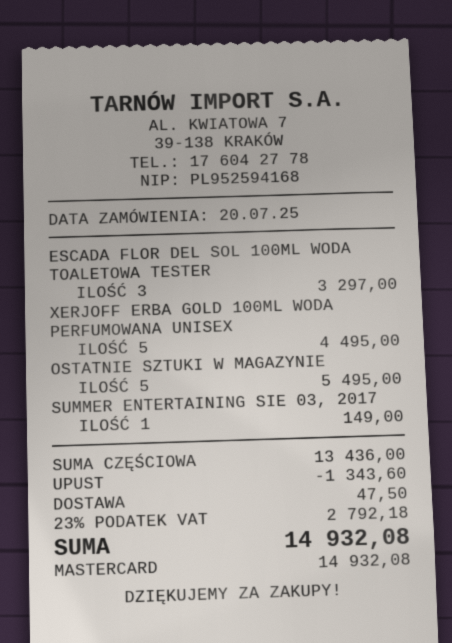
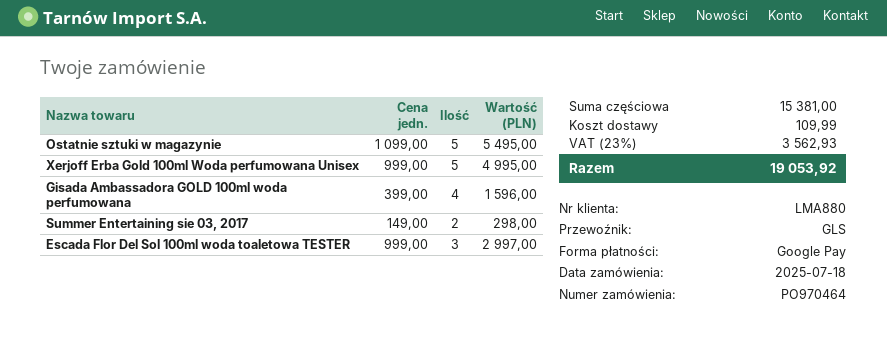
order date: 2025-07-20 -> 2025-07-18
payment method: Mastercard -> Google Pay
ESCADA FLOR DEL SOL 100ML WODA TOALETOWA TESTER: 3 for 3297.00 -> 3 for 2997.00
XERJOFF ERBA GOLD 100ML WODA PERFUMOWANA UNISEX: 5 for 4495.00 -> 5 for 4995.00
SUMMER ENTERTAINING SIE 03, 2017: 1 for 149.00 -> 2 for 298.00
Gisada Ambassadora GOLD 100ml woda perfumowana: none -> 4 for 1596.00
subtotal: 13436.00 -> 15381.00
discount: 1343.60 -> none
shipping: 47.50 -> 109.99
tax: 23% = 2792.18 -> 23% = 3562.93
total: 14932.08 -> 19053.92

